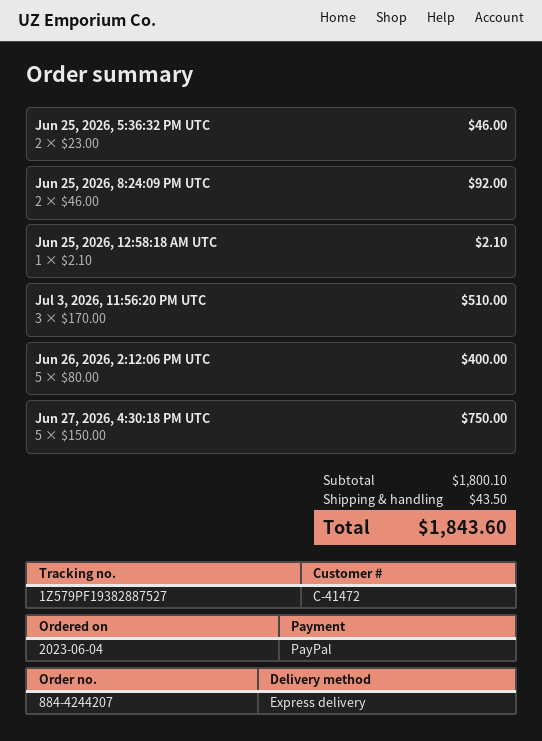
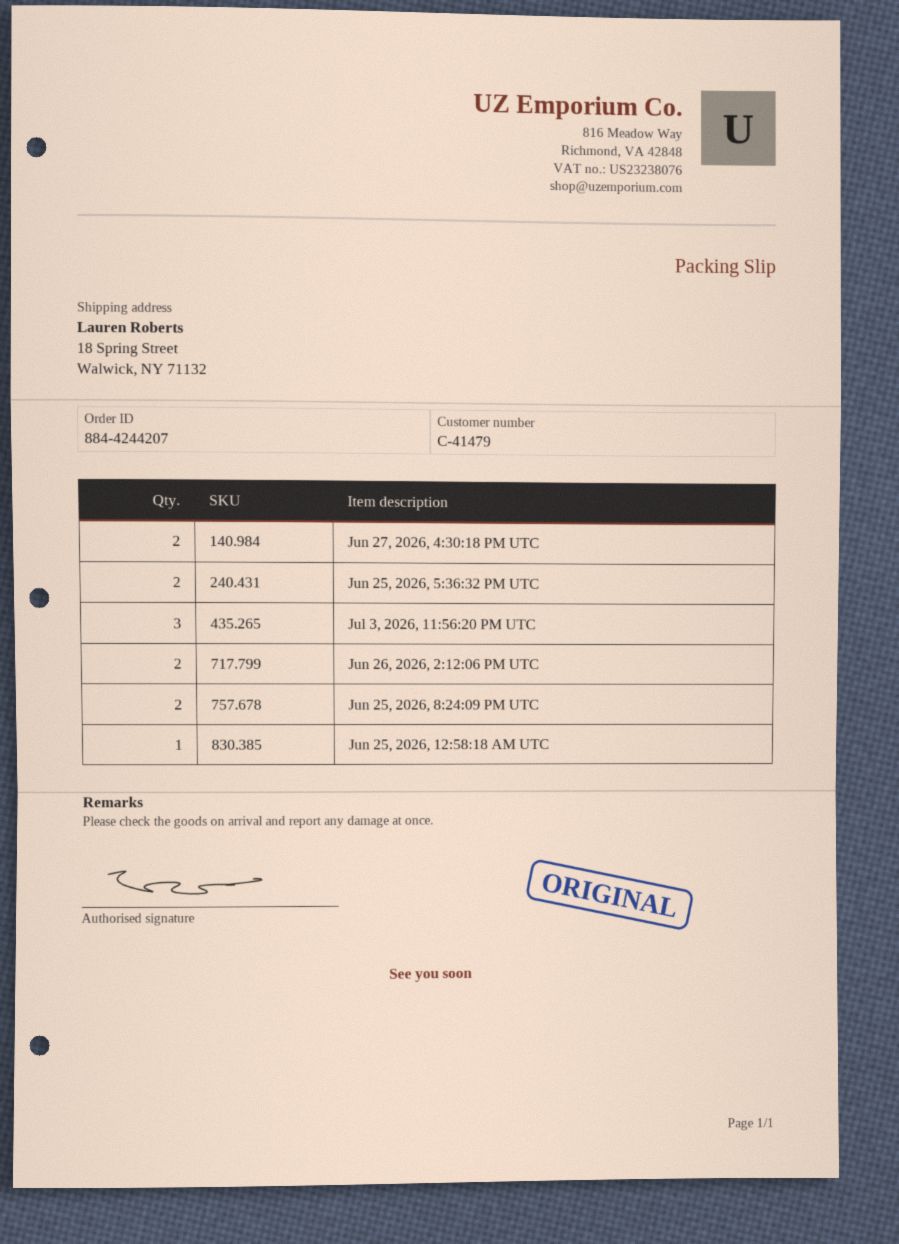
customer number: C-41472 -> C-41479
Jun 26, 2026, 2:12:06 PM UTC: 5 -> 2
Jun 27, 2026, 4:30:18 PM UTC: 5 -> 2

